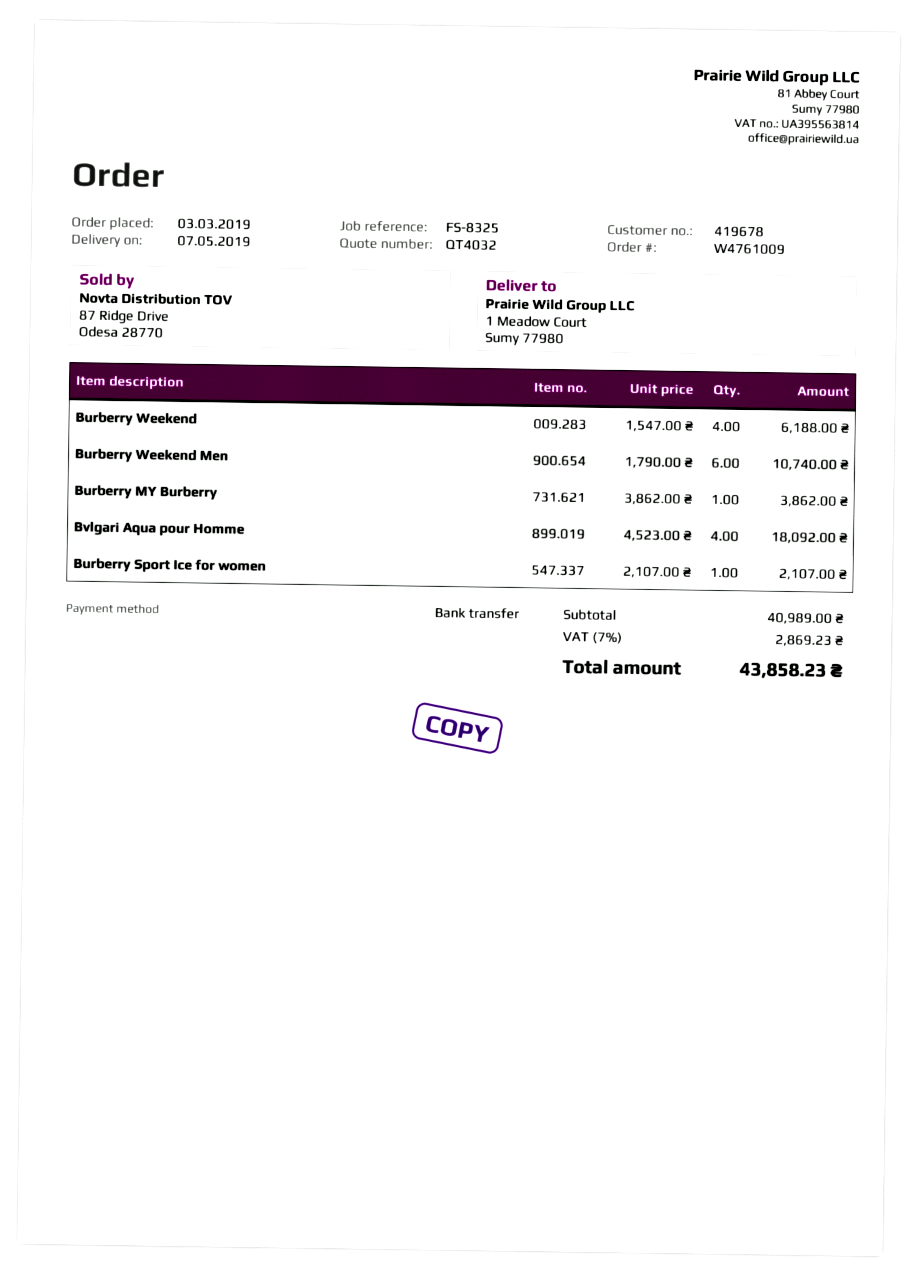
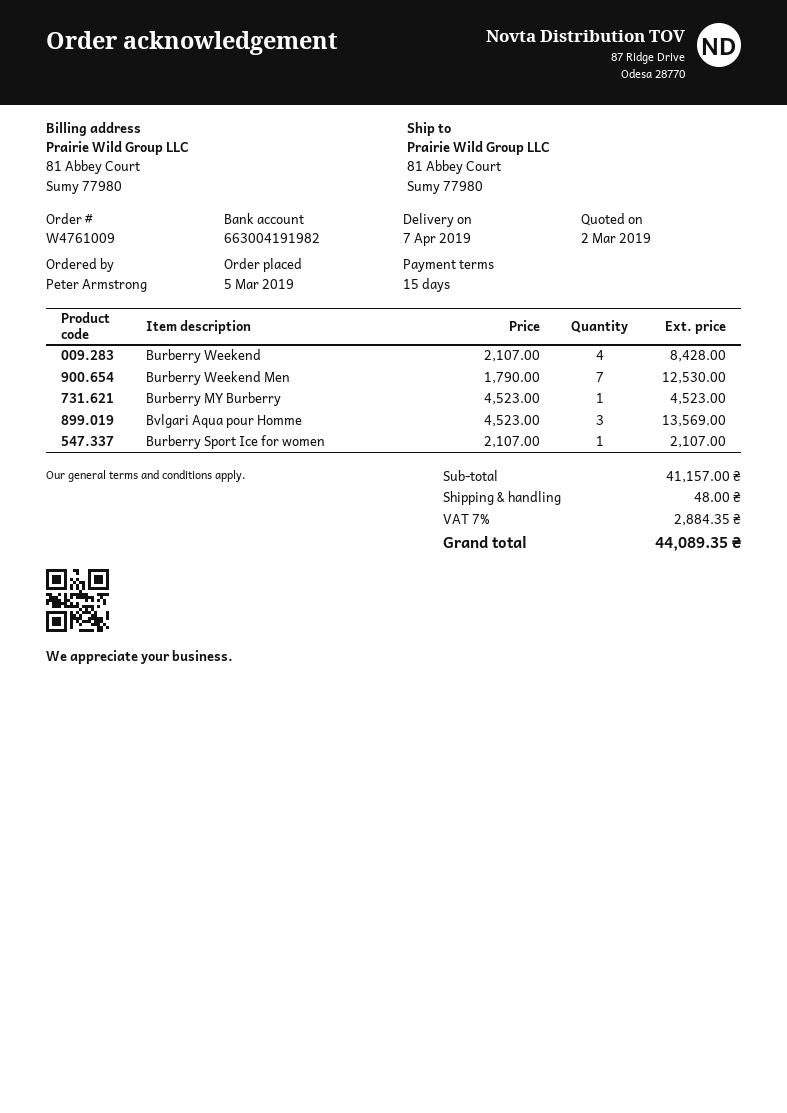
order date: 2019-03-03 -> 2019-03-05
delivery date: 2019-05-07 -> 2019-04-07
ship to: 1 Meadow Court, Sumy 77980 -> 81 Abbey Court, Sumy 77980
Burberry Weekend: 4 x 1547.00 = 6188.00 -> 4 x 2107.00 = 8428.00
Burberry Weekend Men: 6 x 1790.00 = 10740.00 -> 7 x 1790.00 = 12530.00
Burberry MY Burberry: 1 x 3862.00 = 3862.00 -> 1 x 4523.00 = 4523.00
Bvlgari Aqua pour Homme: 4 x 4523.00 = 18092.00 -> 3 x 4523.00 = 13569.00
subtotal: 40989.00 -> 41157.00
shipping: none -> 48.00
tax: 7% = 2869.23 -> 7% = 2884.35
total: 43858.23 -> 44089.35

